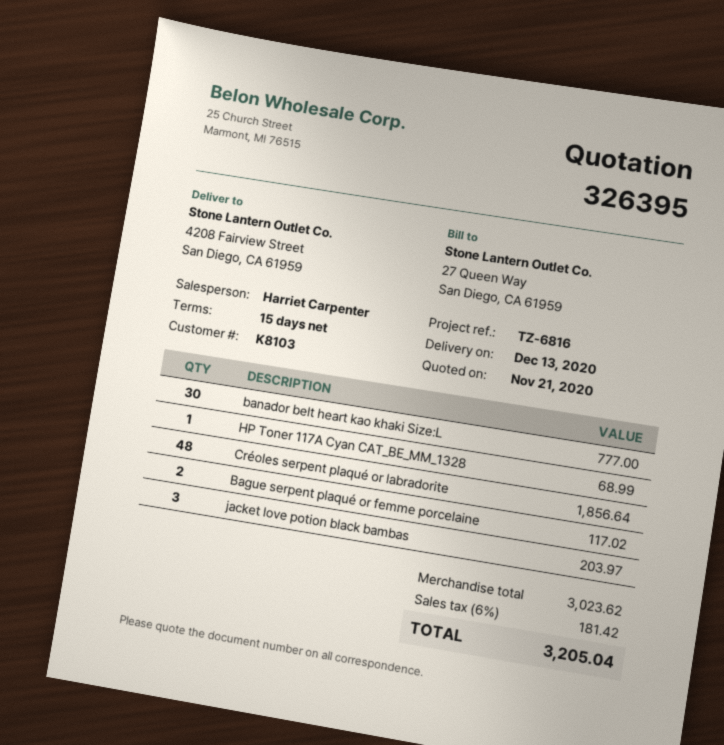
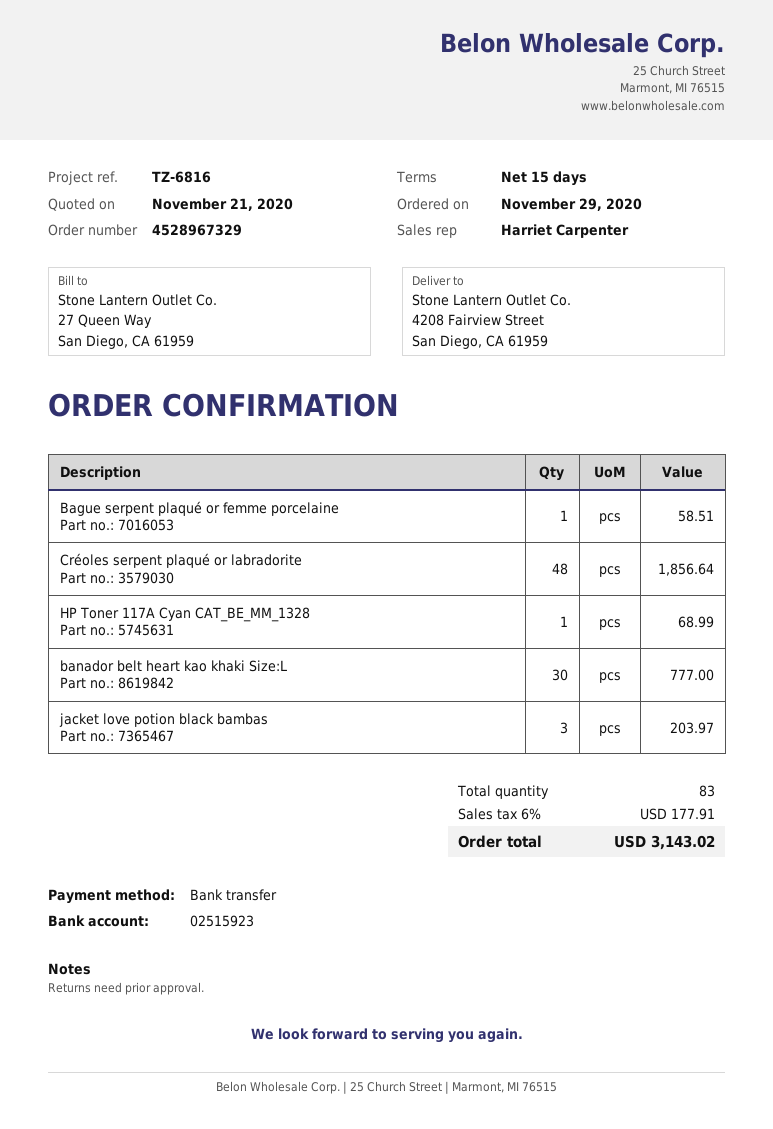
Bague serpent plaqué or femme porcelaine: 2 for 117.02 -> 1 for 58.51
tax: 6% = 181.42 -> 6% = 177.91
total: 3205.04 -> 3143.02

